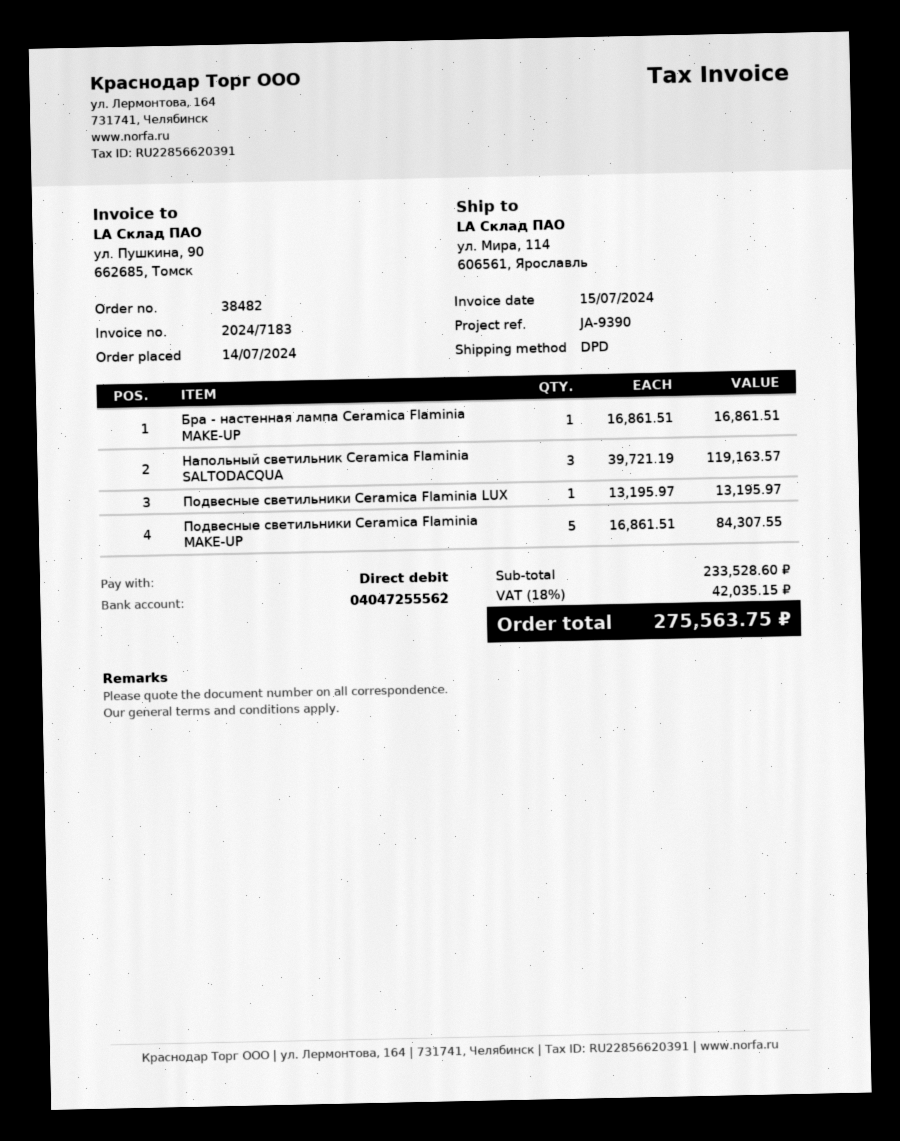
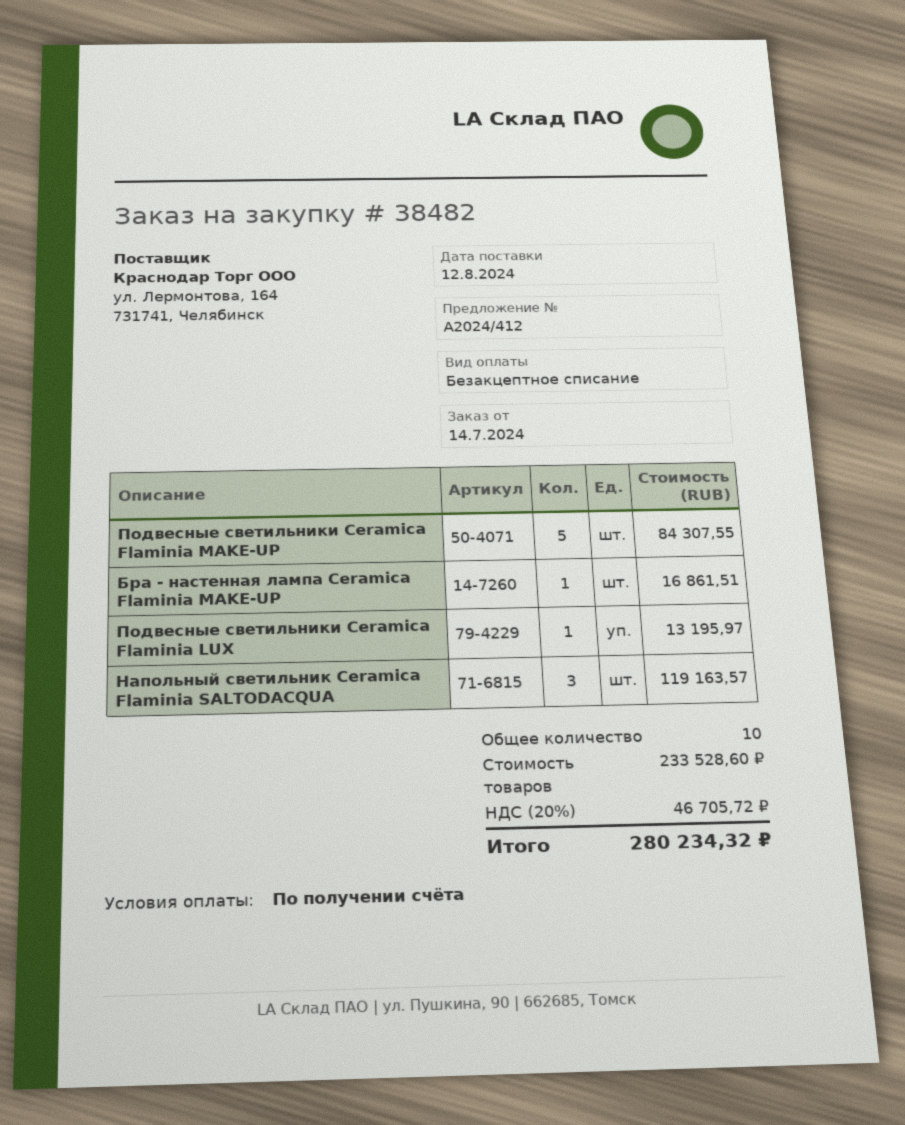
tax: 18% = 42035.15 -> 20% = 46705.72
total: 275563.75 -> 280234.32

